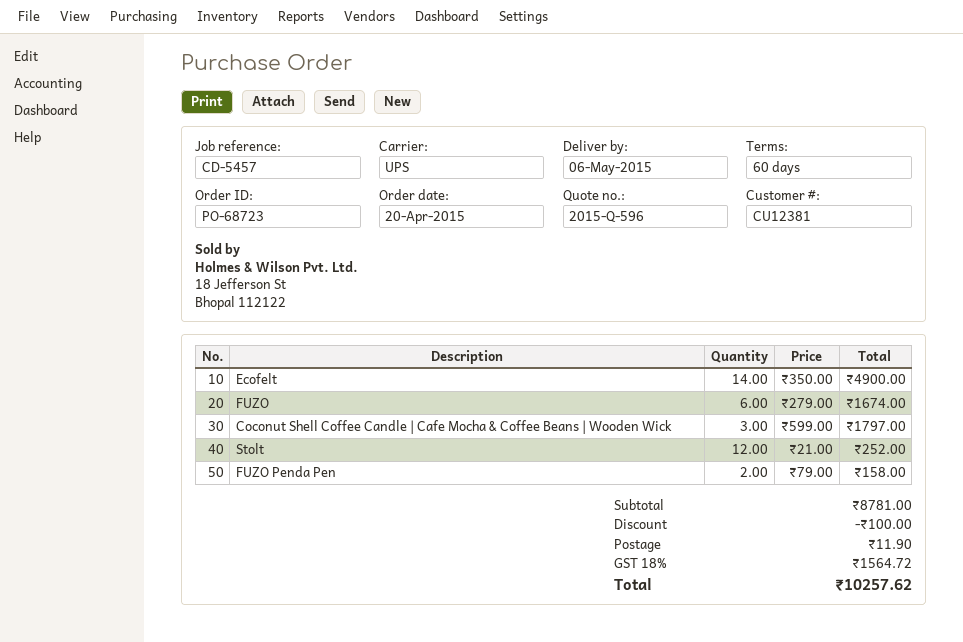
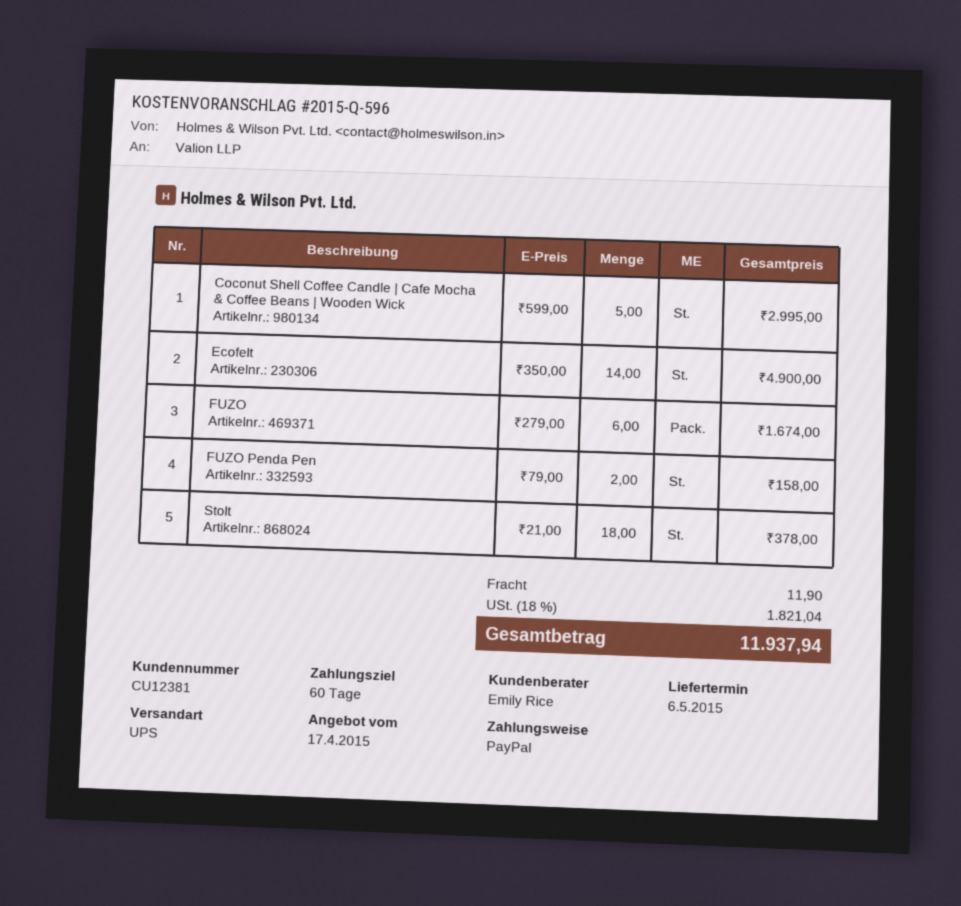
Coconut Shell Coffee Candle | Cafe Mocha & Coffee Beans | Wooden Wick: 3 x 599.00 = 1797.00 -> 5 x 599.00 = 2995.00
Stolt: 12 x 21.00 = 252.00 -> 18 x 21.00 = 378.00
discount: 100.00 -> none
tax: 18% = 1564.72 -> 18% = 1821.04
total: 10257.62 -> 11937.94

